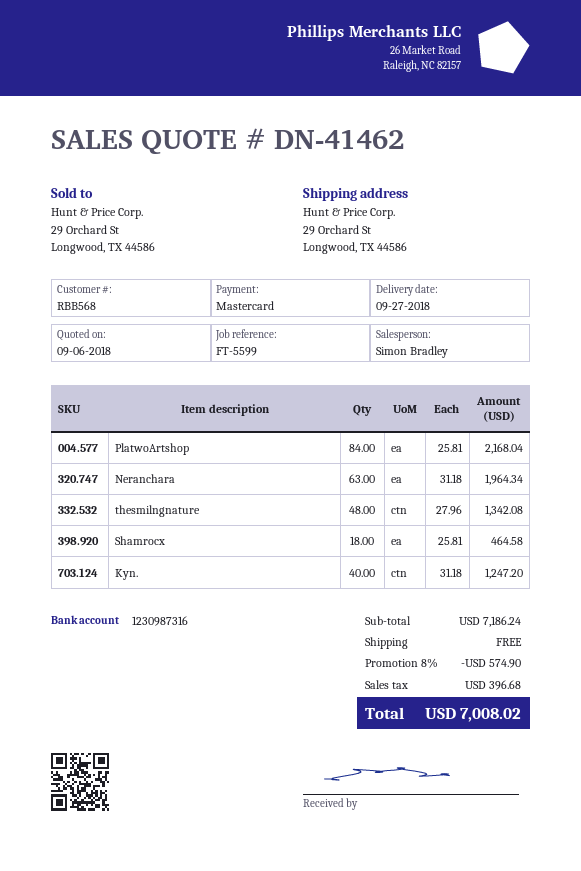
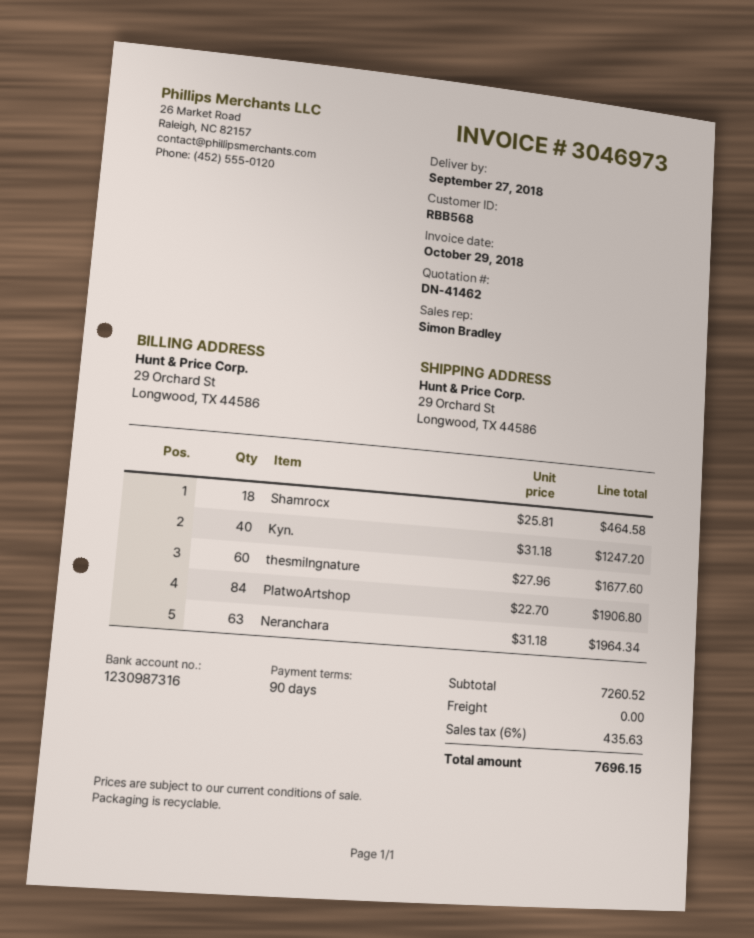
PlatwoArtshop: 84 x 25.81 = 2168.04 -> 84 x 22.70 = 1906.80
thesmilngnature: 48 x 27.96 = 1342.08 -> 60 x 27.96 = 1677.60
subtotal: 7186.24 -> 7260.52
discount: 8% = 574.90 -> none
tax: 396.68 -> 435.63
total: 7008.02 -> 7696.15

